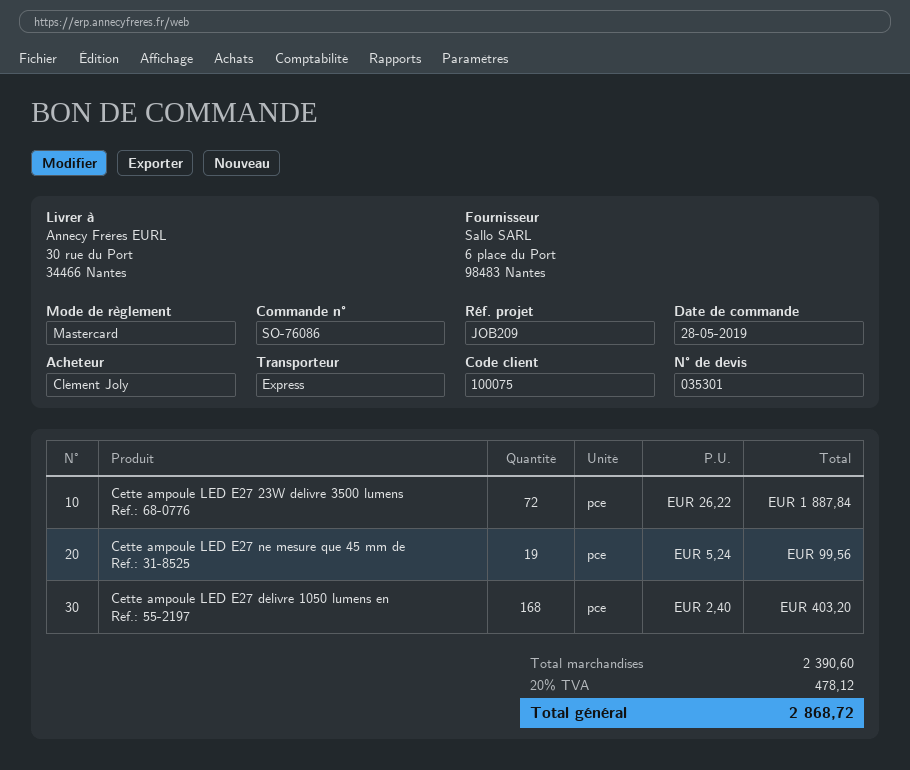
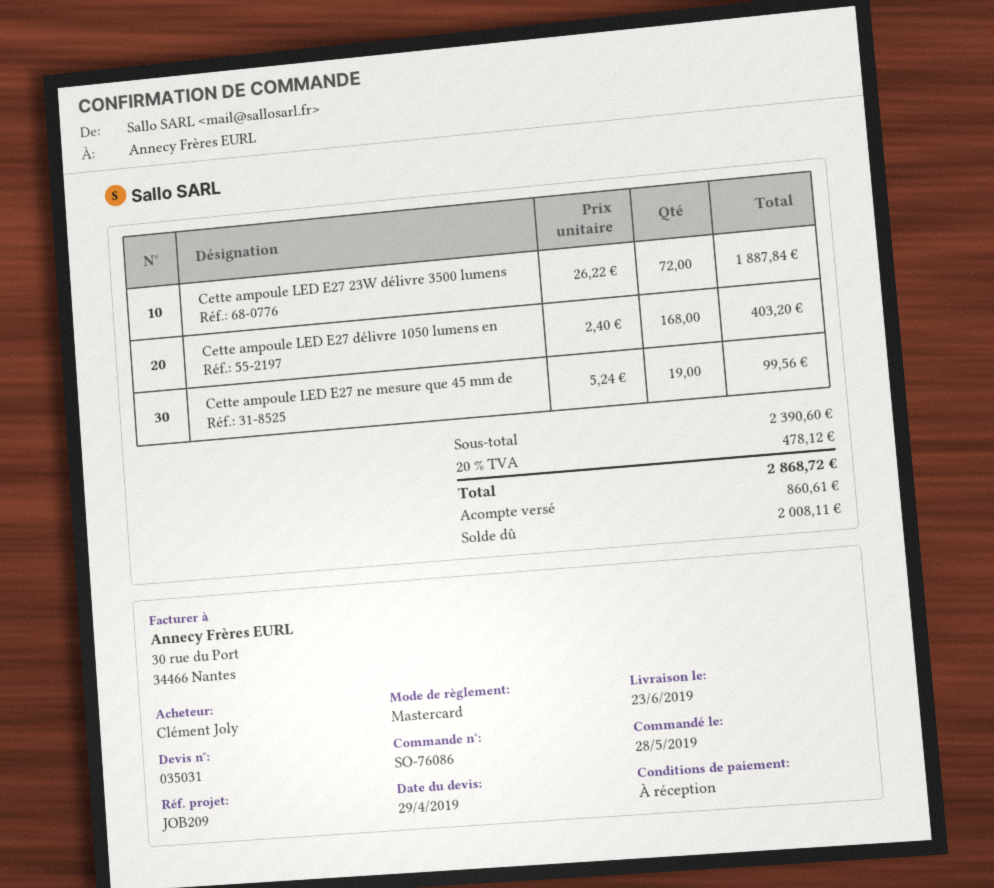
quote number: 035301 -> 035031

